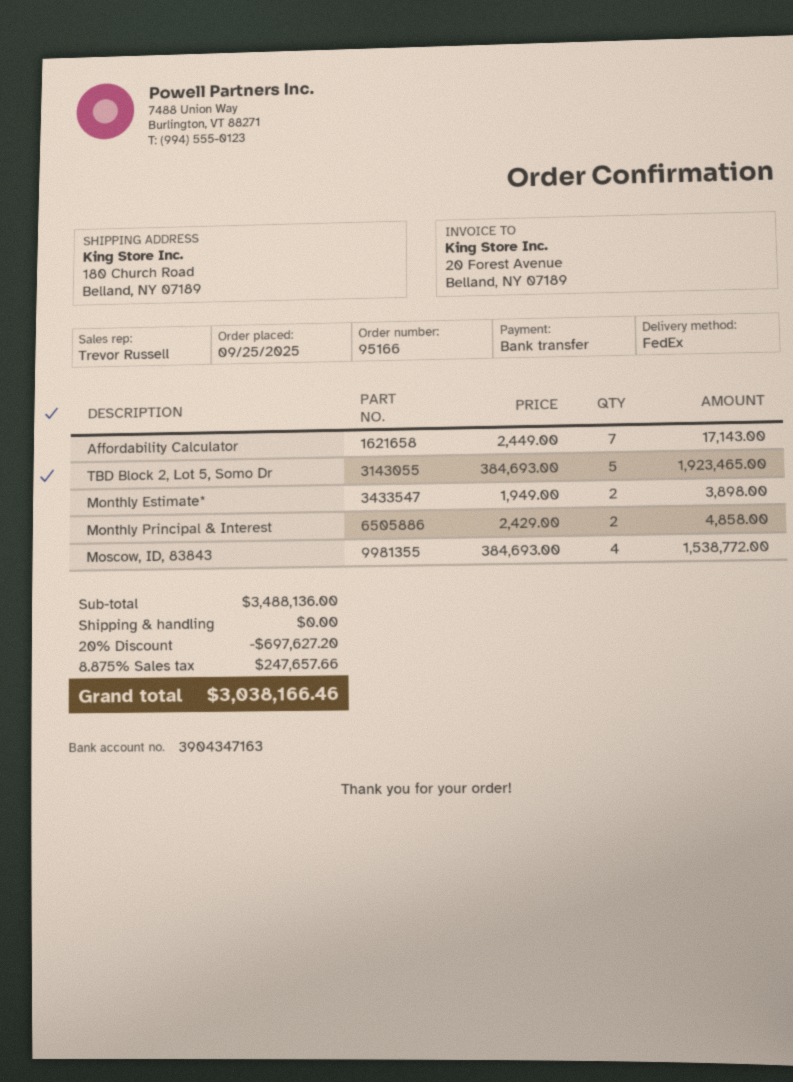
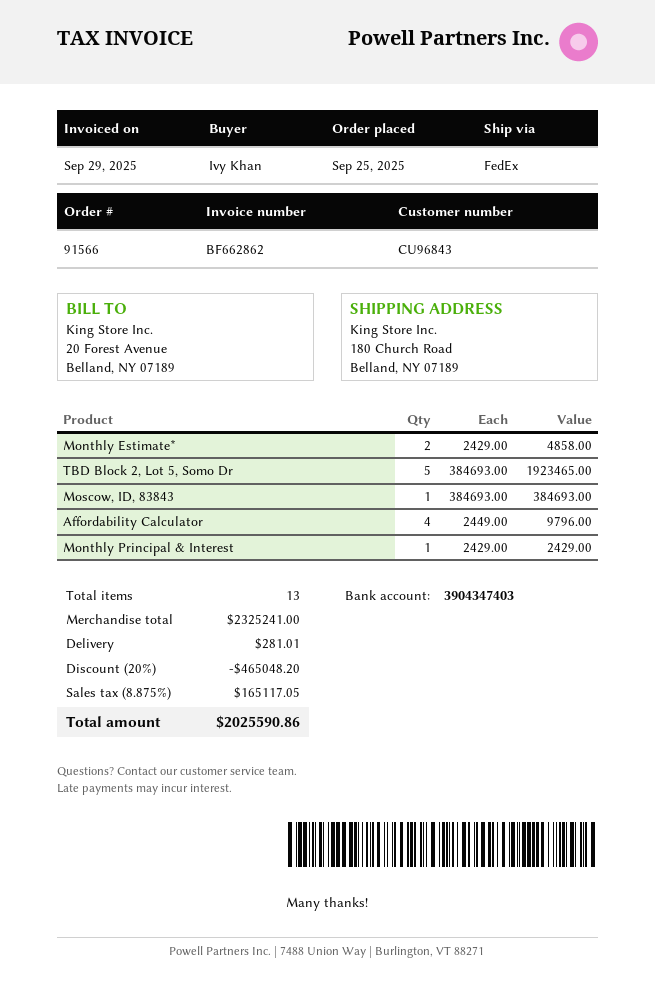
order number: 95166 -> 91566
bank account: 3904347163 -> 3904347403
Affordability Calculator: 7 x 2449.00 = 17143.00 -> 4 x 2449.00 = 9796.00
Monthly Estimate*: 2 x 1949.00 = 3898.00 -> 2 x 2429.00 = 4858.00
Monthly Principal & Interest: 2 x 2429.00 = 4858.00 -> 1 x 2429.00 = 2429.00
Moscow, ID, 83843: 4 x 384693.00 = 1538772.00 -> 1 x 384693.00 = 384693.00
subtotal: 3488136.00 -> 2325241.00
discount: 20% = 697627.20 -> 20% = 465048.20
shipping: 0.00 -> 281.01
tax: 8.875% = 247657.66 -> 8.875% = 165117.05
total: 3038166.46 -> 2025590.86

